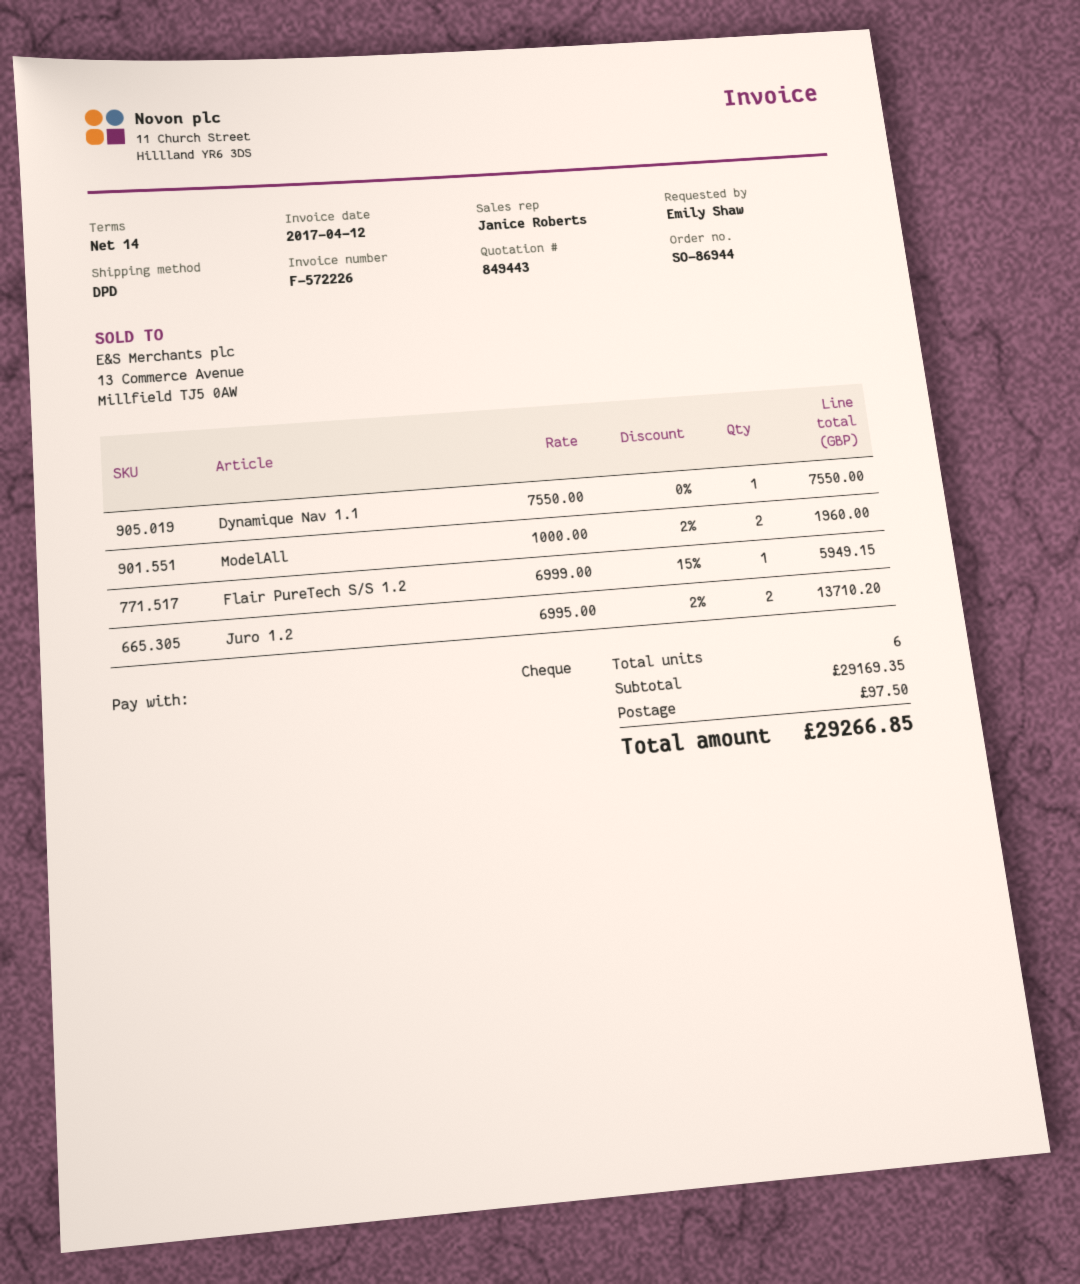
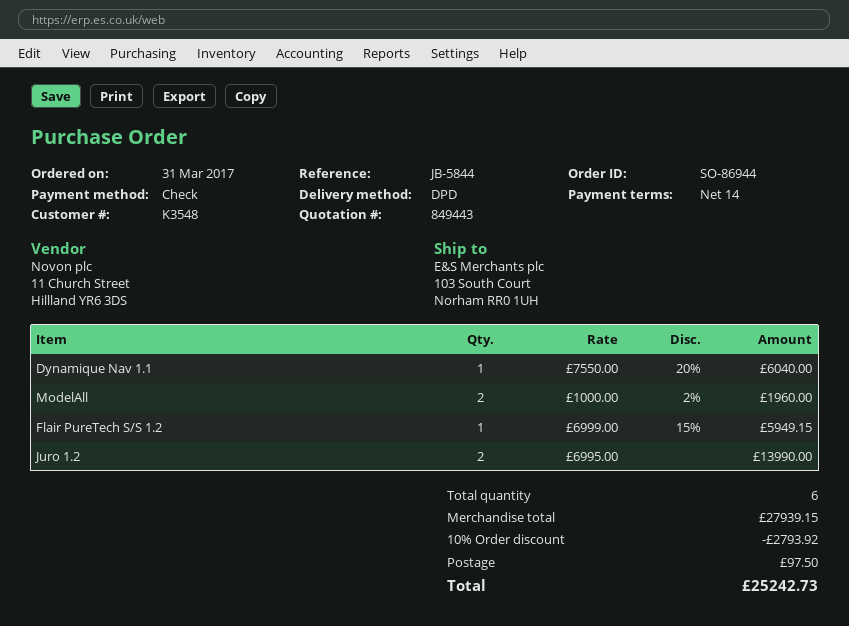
Dynamique Nav 1.1: 1 x 7550.00 = 7550.00 -> 1 x 7550.00 - 20% = 6040.00
Juro 1.2: 2 x 6995.00 - 2% = 13710.20 -> 2 x 6995.00 = 13990.00
subtotal: 29169.35 -> 27939.15
discount: none -> 10% = 2793.92
total: 29266.85 -> 25242.73

